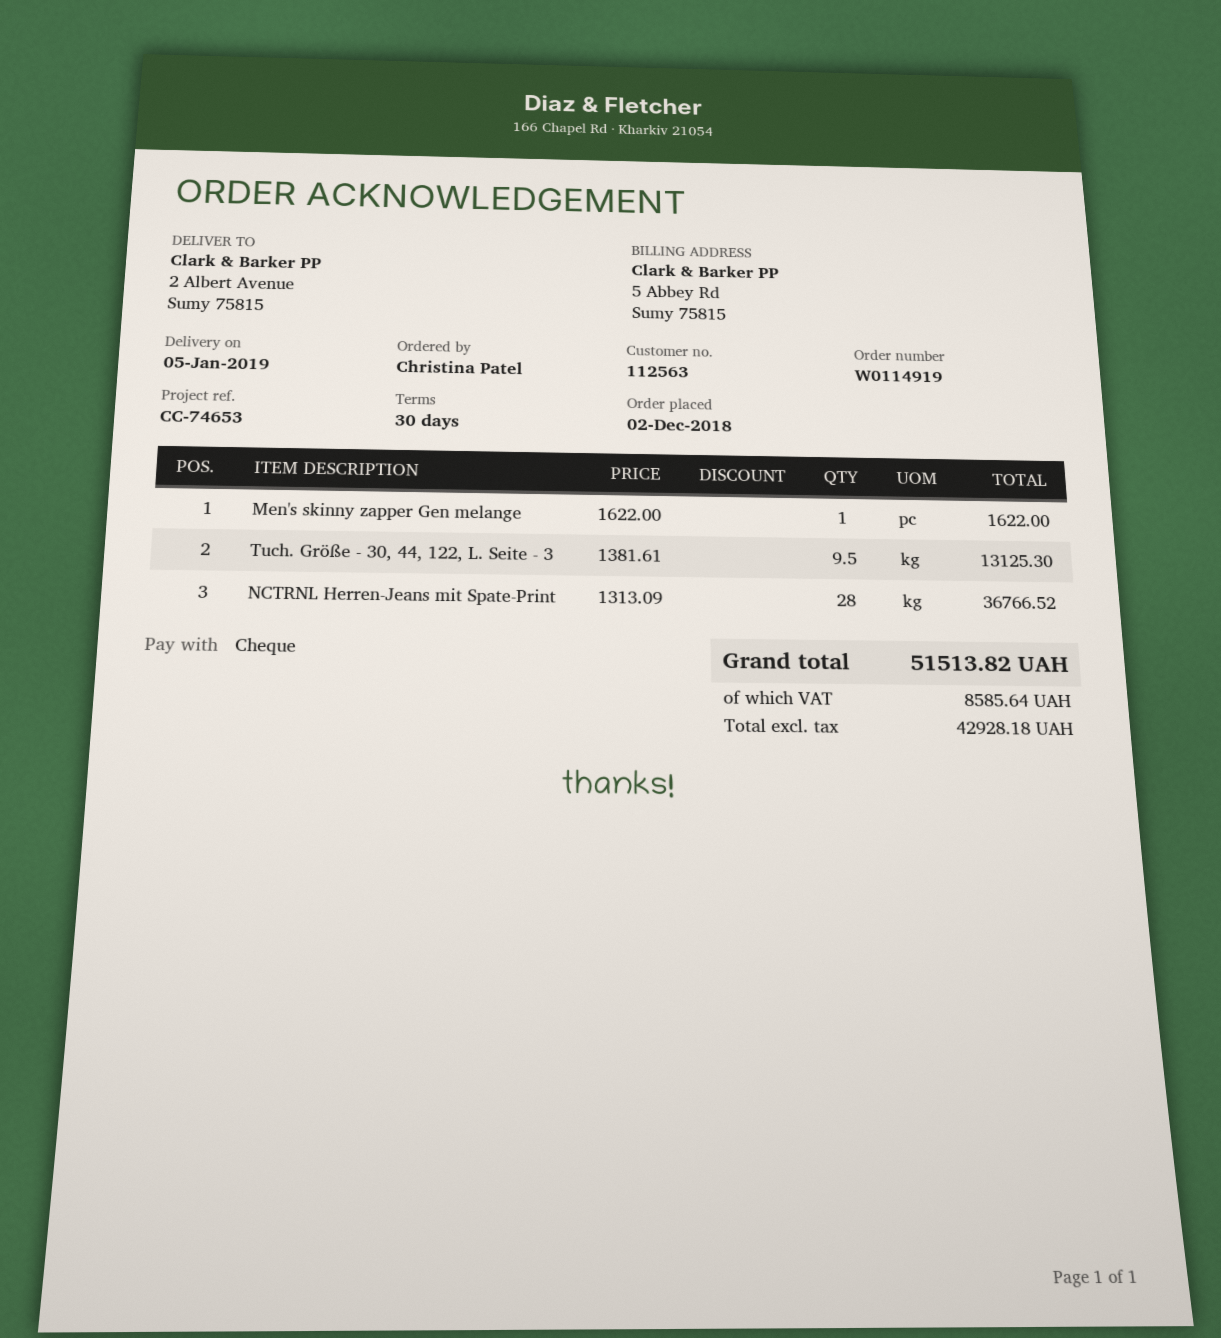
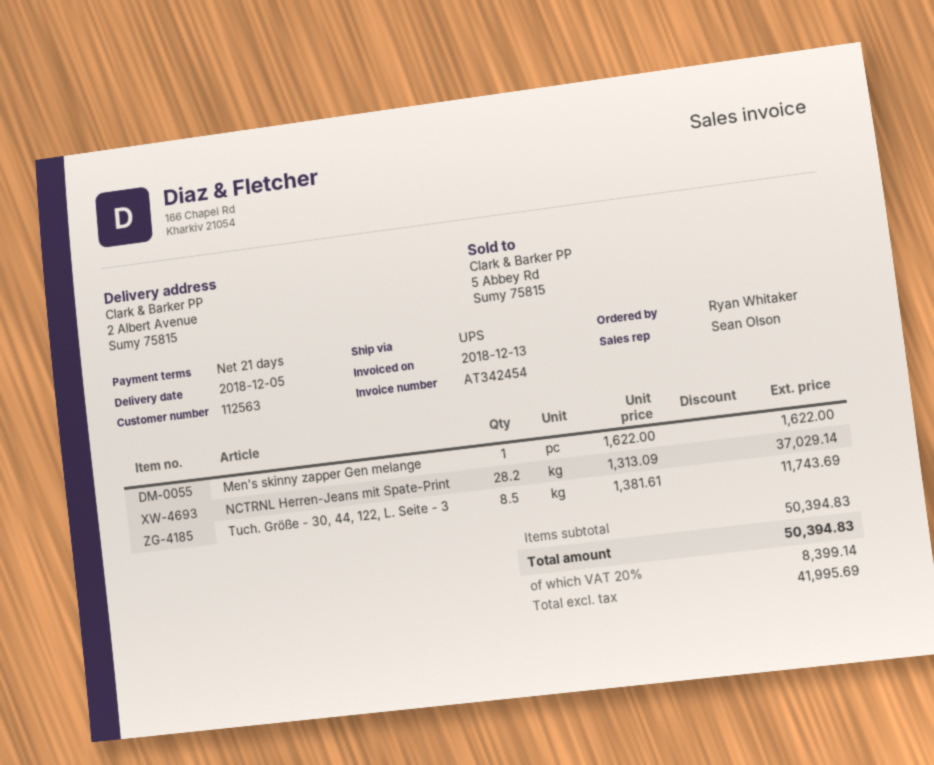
delivery date: 2019-01-05 -> 2018-12-05
payment terms: 30 days -> 21 days
ordered by: Christina Patel -> Ryan Whitaker
Tuch. Größe - 30, 44, 122, L. Seite - 3: 9.5 x 1381.61 = 13125.30 -> 8.5 x 1381.61 = 11743.69
NCTRNL Herren-Jeans mit Spate-Print: 28 x 1313.09 = 36766.52 -> 28.2 x 1313.09 = 37029.14
net: 42928.18 -> 41995.69
tax: 8585.64 -> 8399.14
total: 51513.82 -> 50394.83

